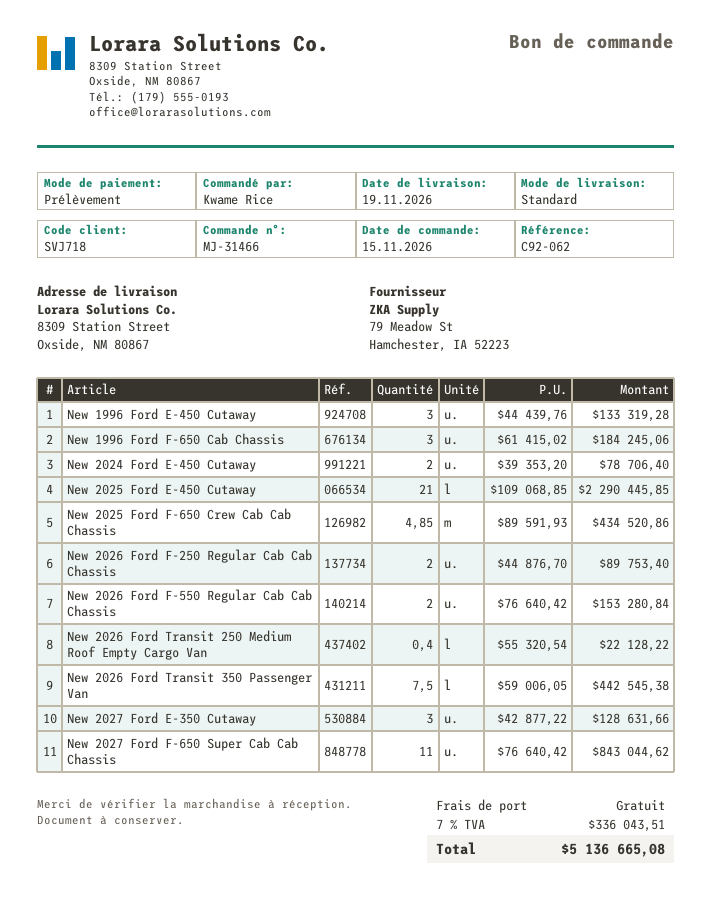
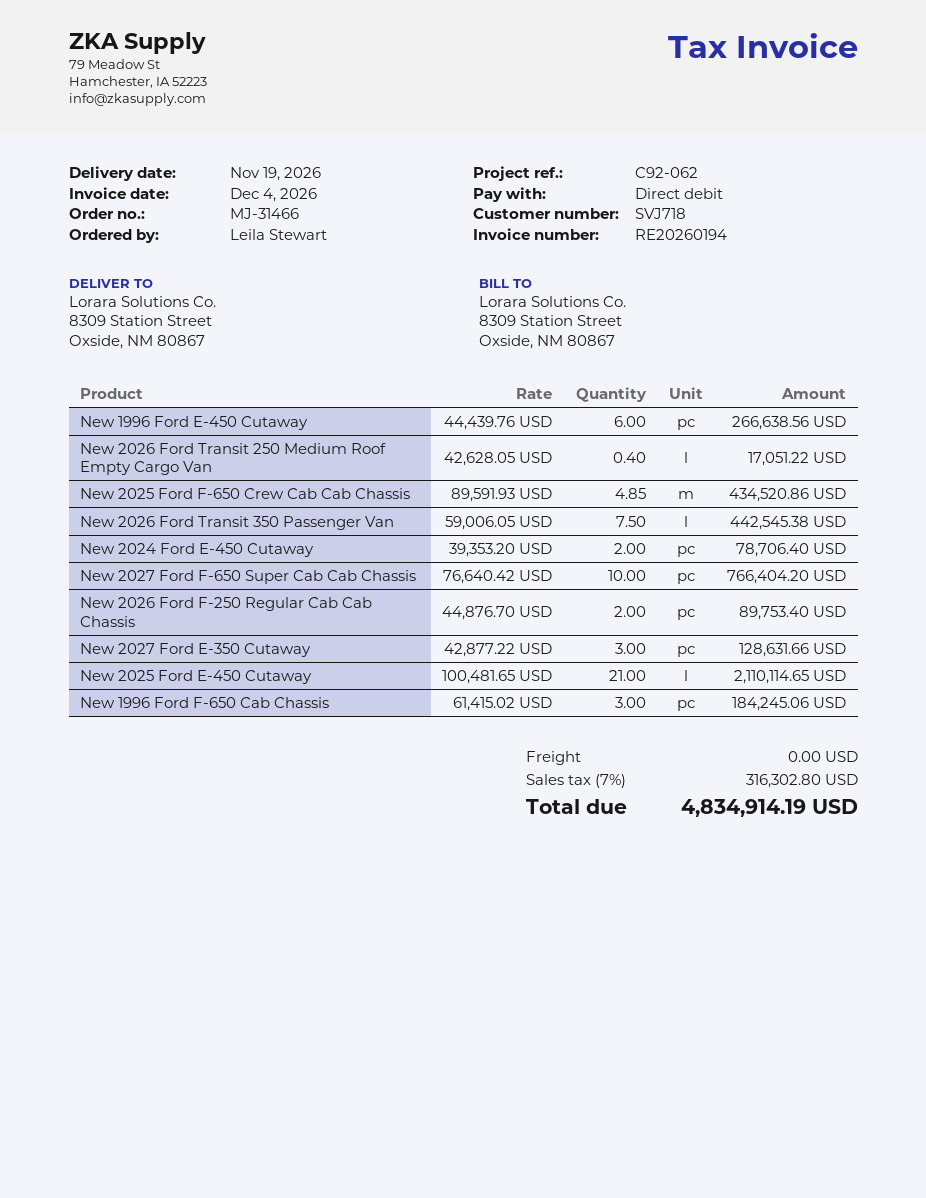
ordered by: Kwame Rice -> Leila Stewart
New 1996 Ford E-450 Cutaway: 3 x 44439.76 = 133319.28 -> 6 x 44439.76 = 266638.56
New 2025 Ford E-450 Cutaway: 21 x 109068.85 = 2290445.85 -> 21 x 100481.65 = 2110114.65
New 2026 Ford F-550 Regular Cab Cab Chassis: 2 x 76640.42 = 153280.84 -> none
New 2026 Ford Transit 250 Medium Roof Empty Cargo Van: 0.4 x 55320.54 = 22128.22 -> 0.4 x 42628.05 = 17051.22
New 2027 Ford F-650 Super Cab Cab Chassis: 11 x 76640.42 = 843044.62 -> 10 x 76640.42 = 766404.20
tax: 7% = 336043.51 -> 7% = 316302.80
total: 5136665.08 -> 4834914.19

